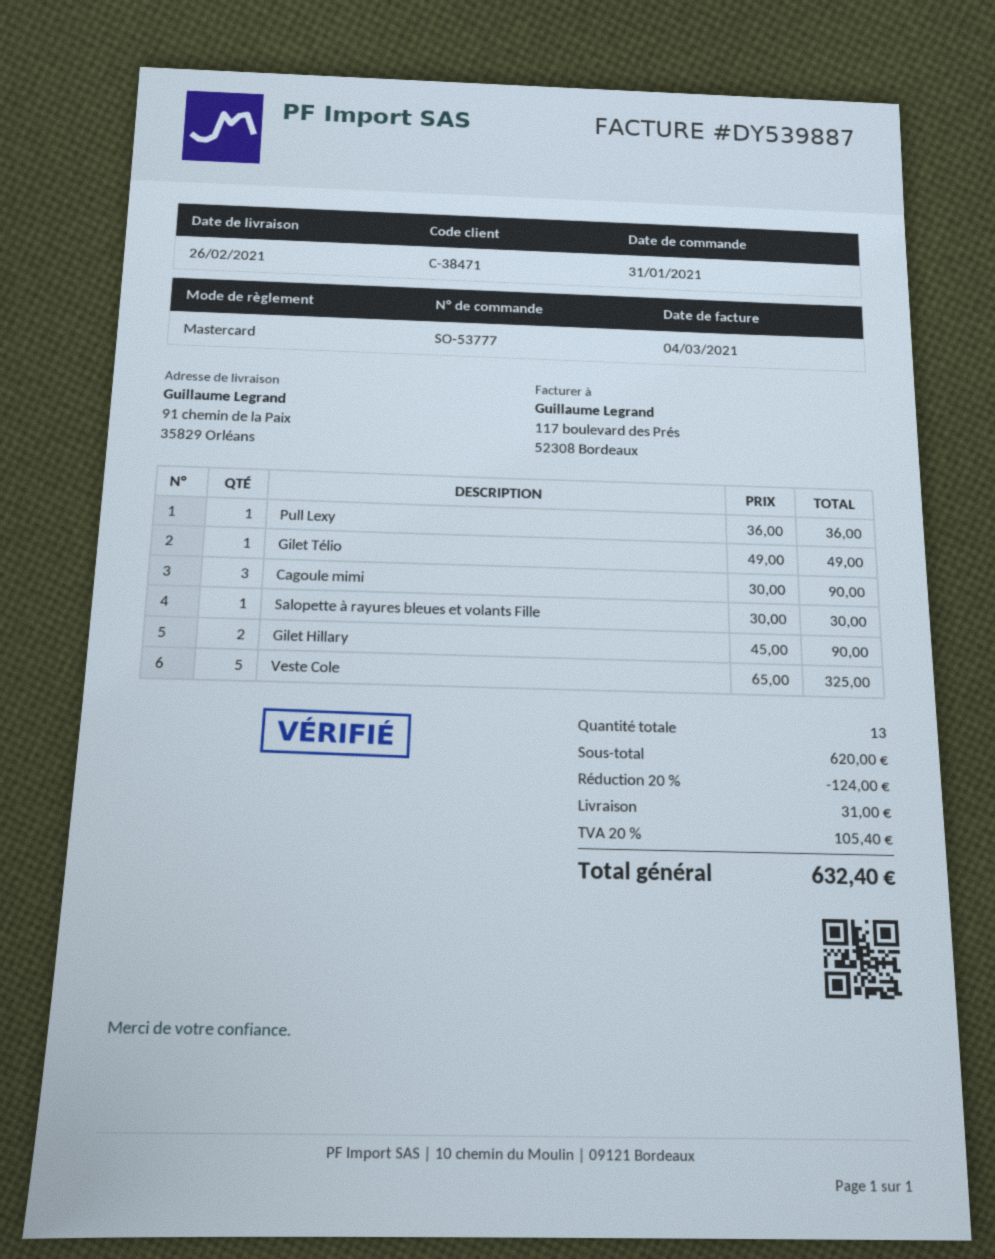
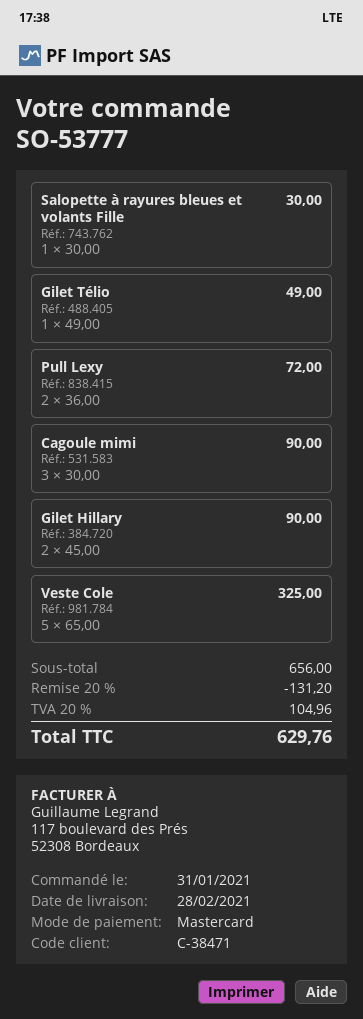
delivery date: 2021-02-26 -> 2021-02-28
Pull Lexy: 1 x 36.00 = 36.00 -> 2 x 36.00 = 72.00
subtotal: 620.00 -> 656.00
discount: 20% = 124.00 -> 20% = 131.20
shipping: 31.00 -> none
tax: 20% = 105.40 -> 20% = 104.96
total: 632.40 -> 629.76

